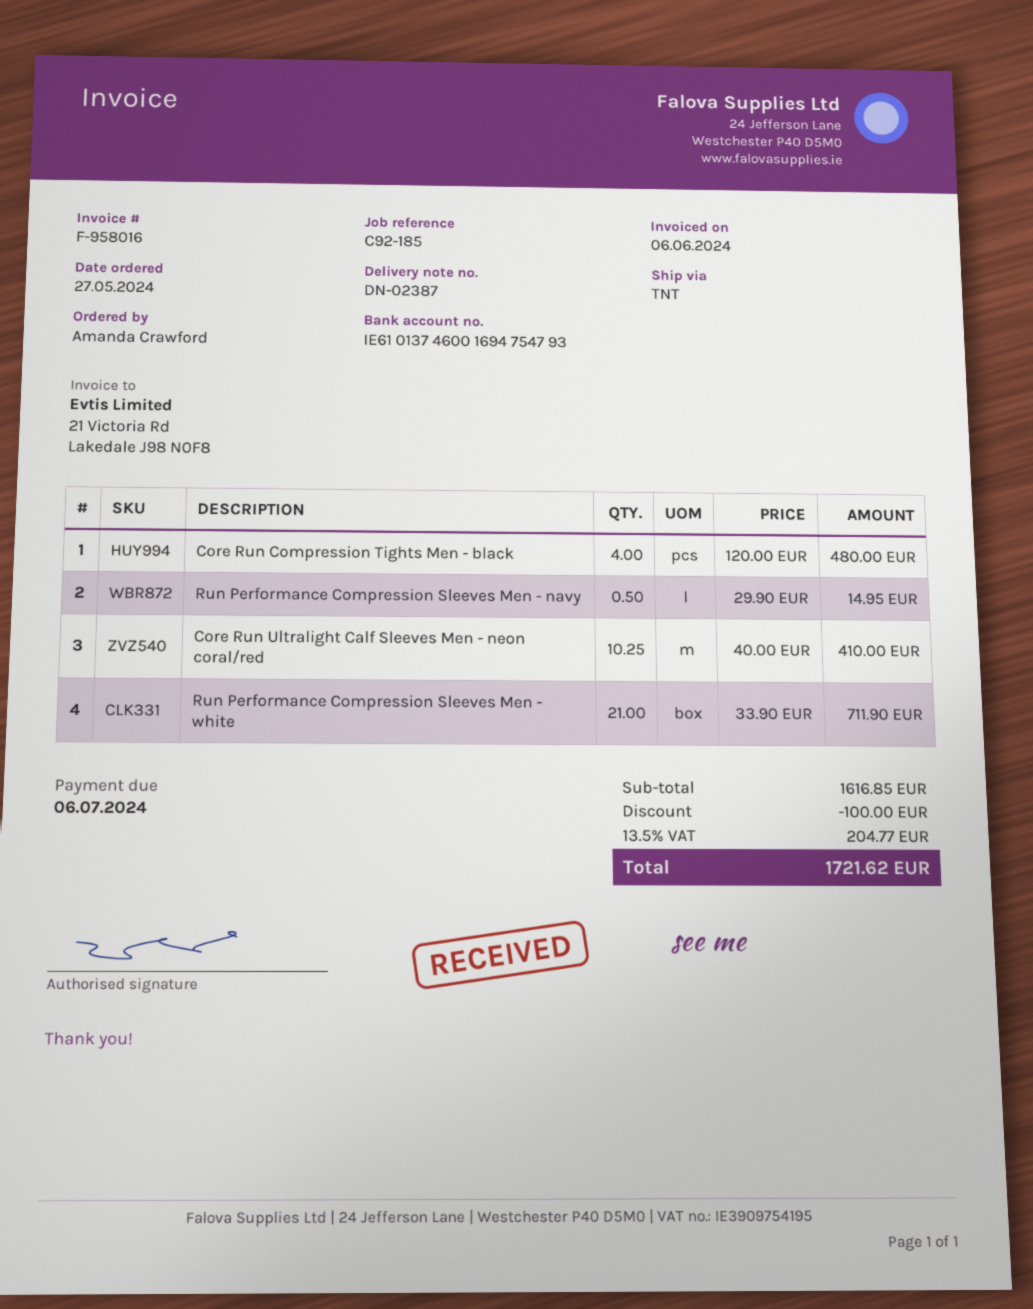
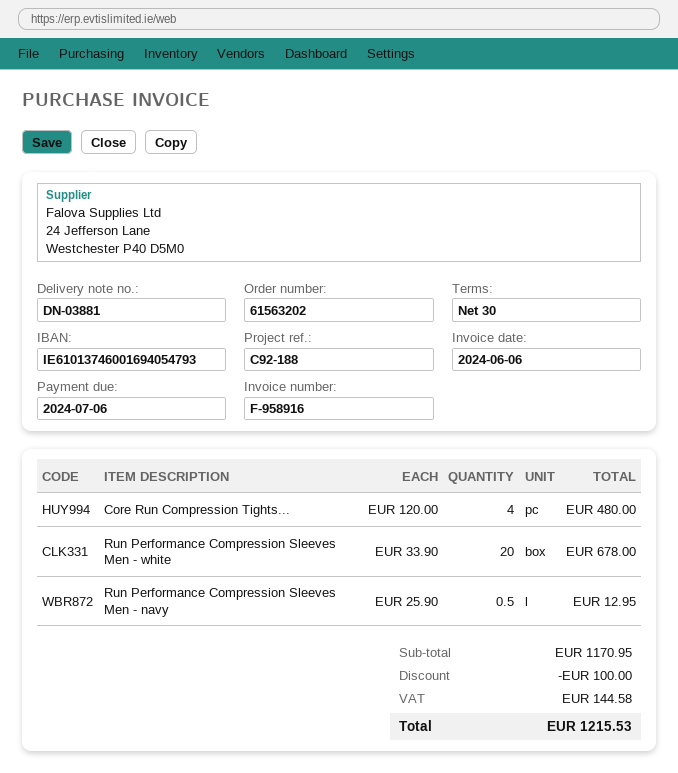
delivery note number: DN-02387 -> DN-03881
invoice number: F-958016 -> F-958916
reference: C92-185 -> C92-188
bank account: IE61013746001694754793 -> IE61013746001694054793
Run Performance Compression Sleeves Men - navy: 0.5 x 29.90 = 14.95 -> 0.5 x 25.90 = 12.95
Core Run Ultralight Calf Sleeves Men - neon coral/red: 10.25 x 40.00 = 410.00 -> none
Run Performance Compression Sleeves Men - white: 21 x 33.90 = 711.90 -> 20 x 33.90 = 678.00
subtotal: 1616.85 -> 1170.95
tax: 204.77 -> 144.58
total: 1721.62 -> 1215.53

